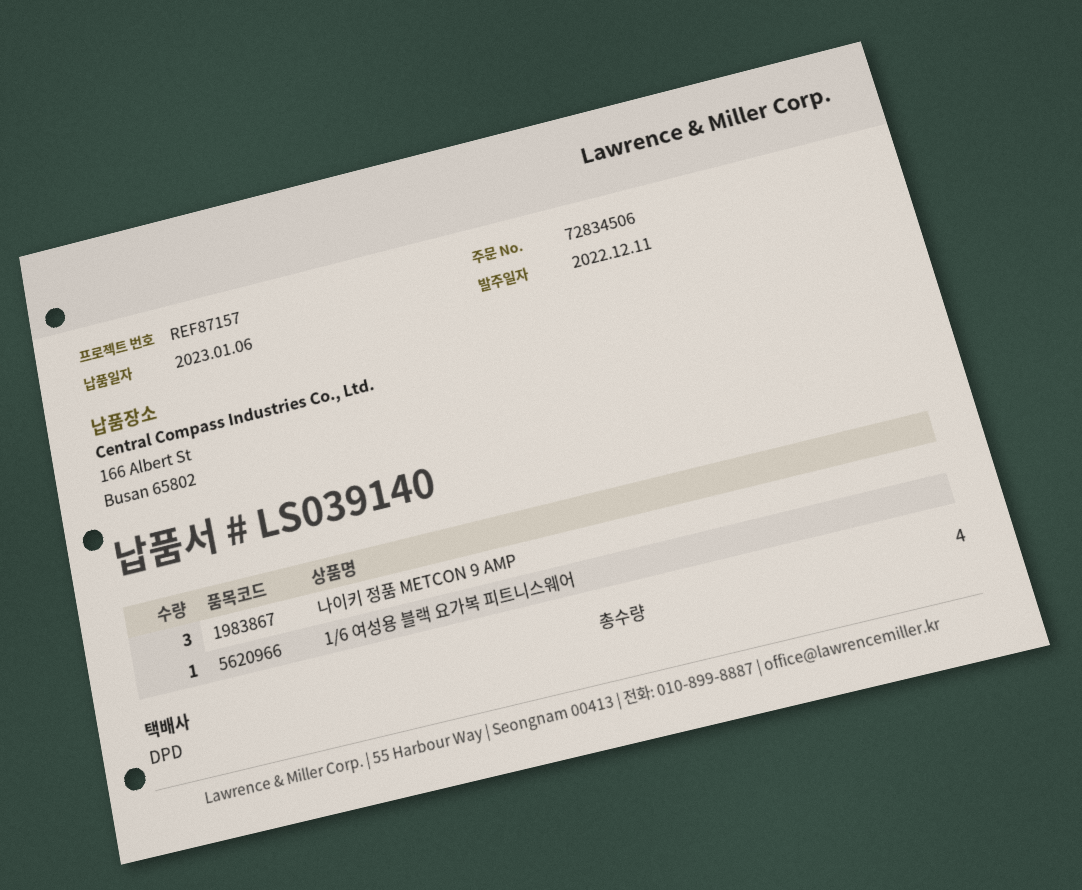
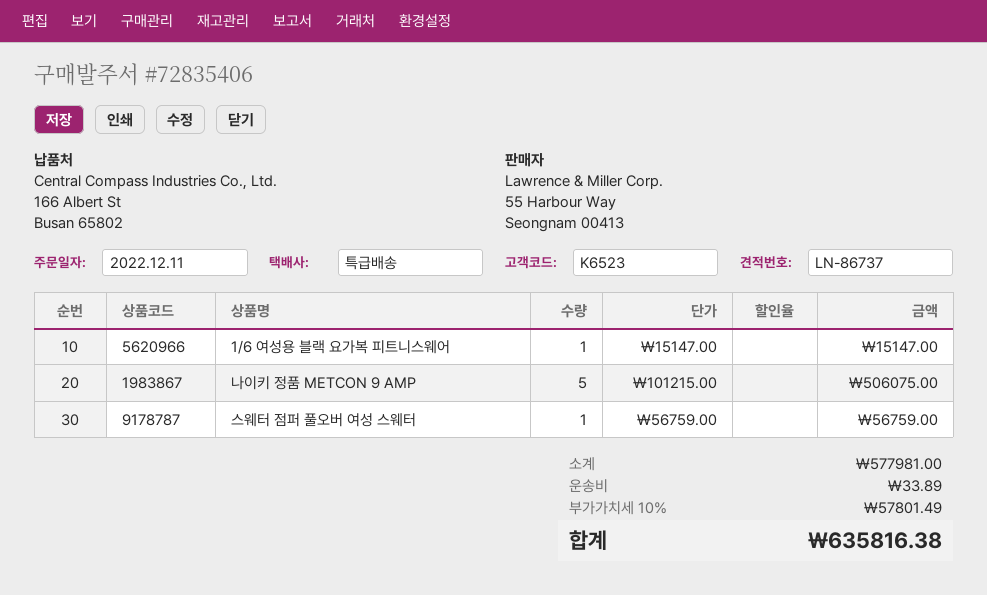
order number: 72834506 -> 72835406
shipping method: DPD -> express
나이키 정품 METCON 9 AMP: 3 -> 5
스웨터 점퍼 풀오버 여성 스웨터: none -> 1

